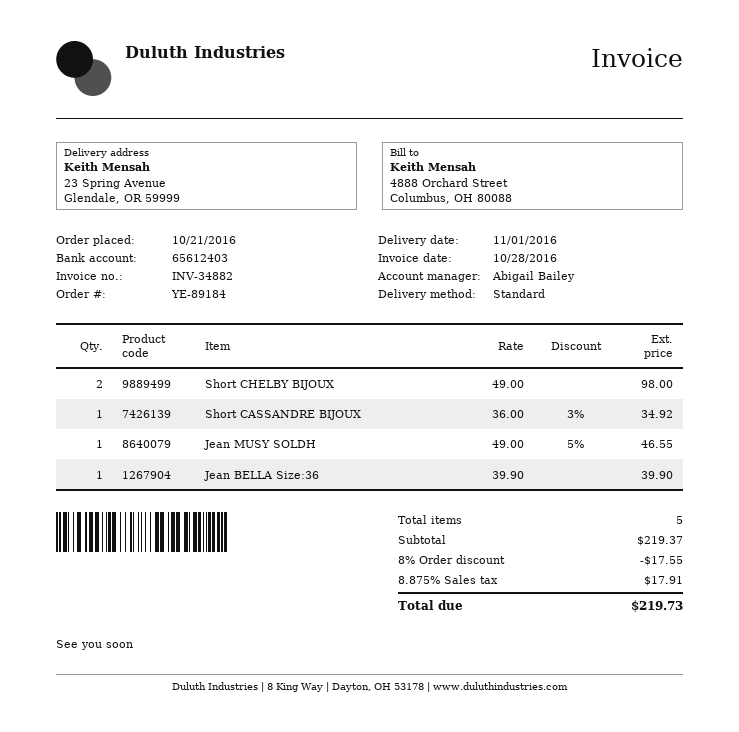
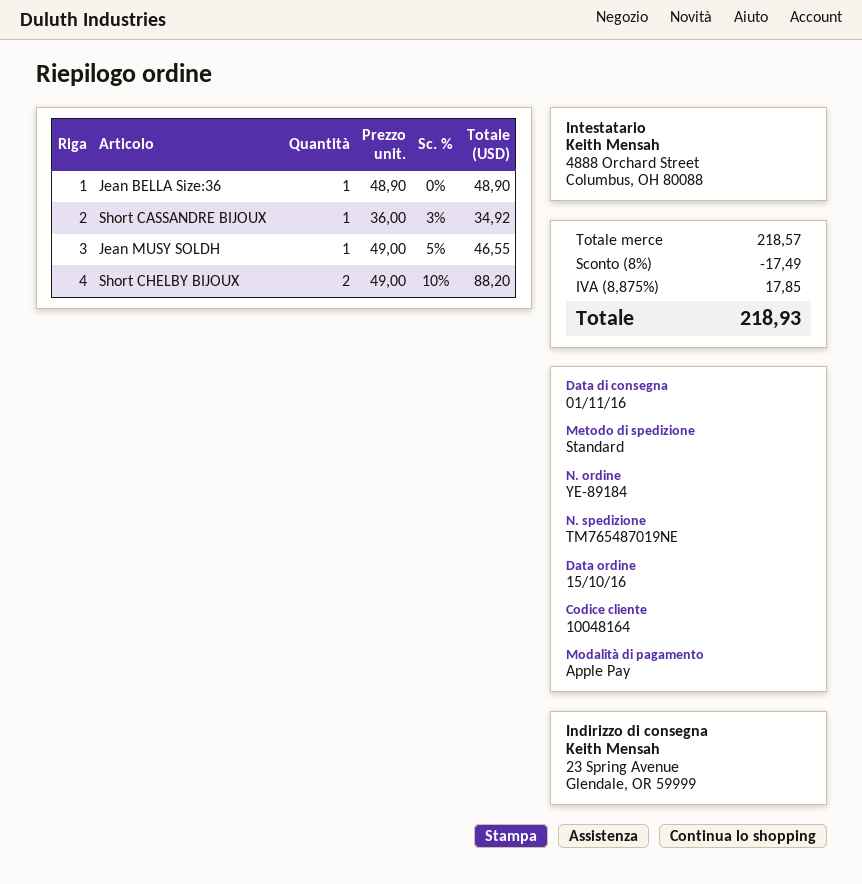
order date: 2016-10-21 -> 2016-10-15
Short CHELBY BIJOUX: 2 x 49.00 = 98.00 -> 2 x 49.00 - 10% = 88.20
Jean BELLA Size:36: 1 x 39.90 = 39.90 -> 1 x 48.90 = 48.90
subtotal: 219.37 -> 218.57
discount: 8% = 17.55 -> 8% = 17.49
tax: 8.875% = 17.91 -> 8.875% = 17.85
total: 219.73 -> 218.93

